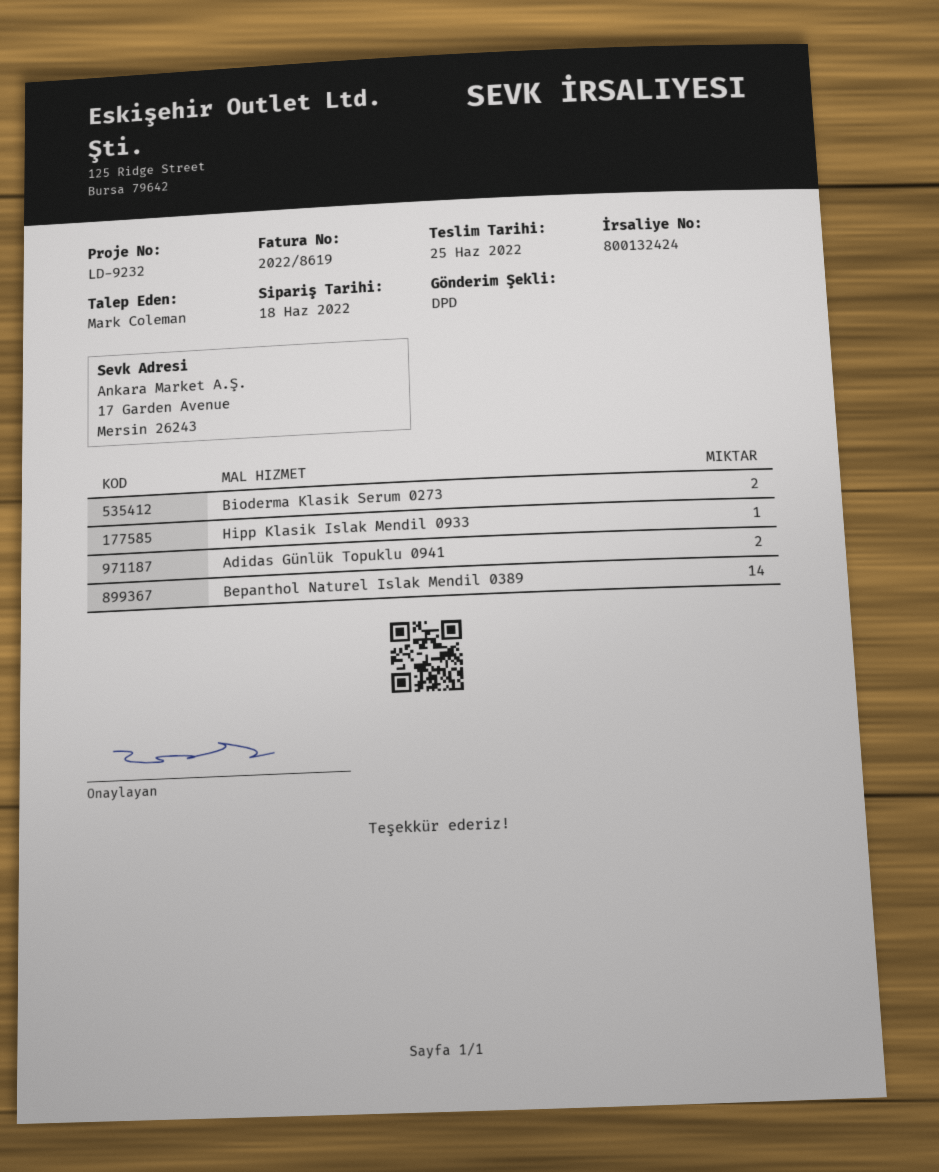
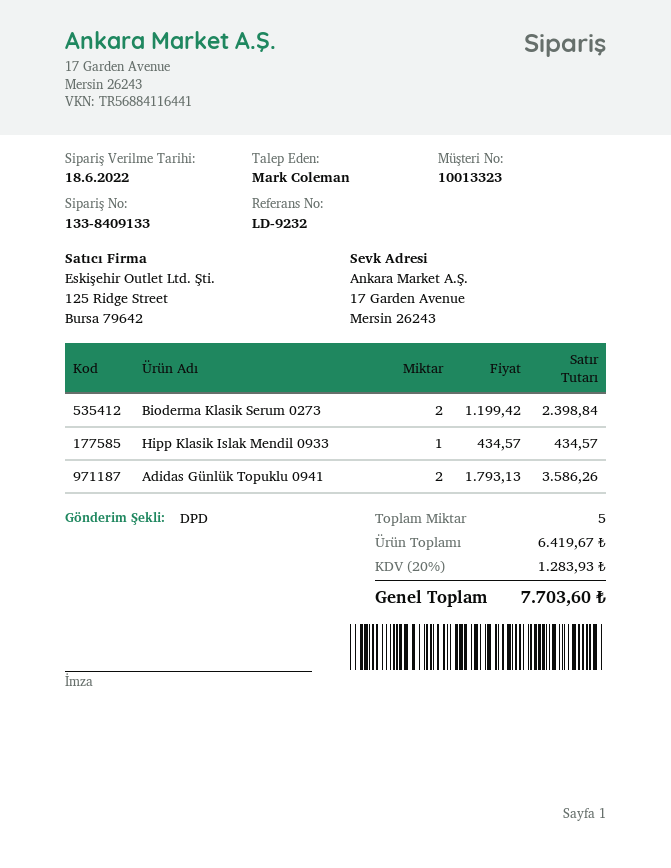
Bepanthol Naturel Islak Mendil 0389: 14 -> none

